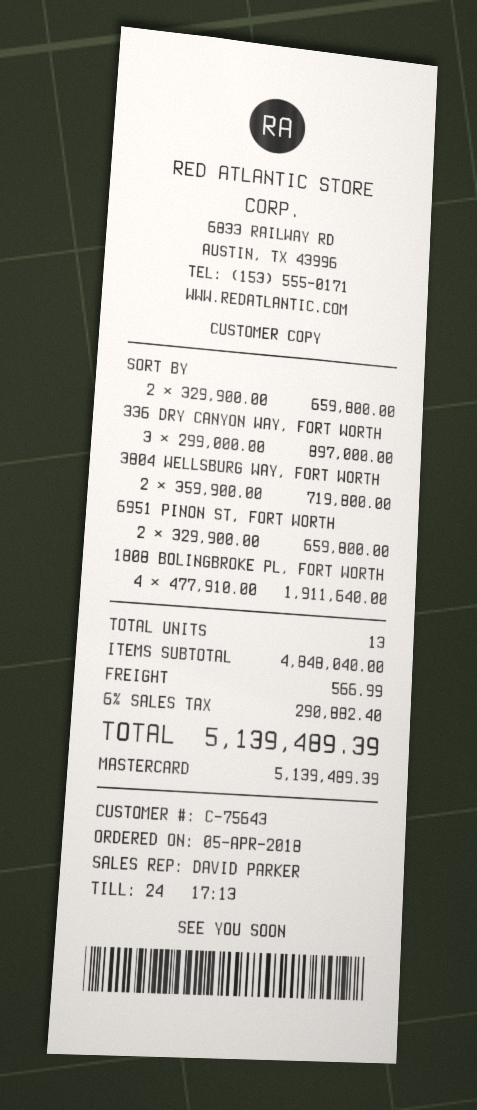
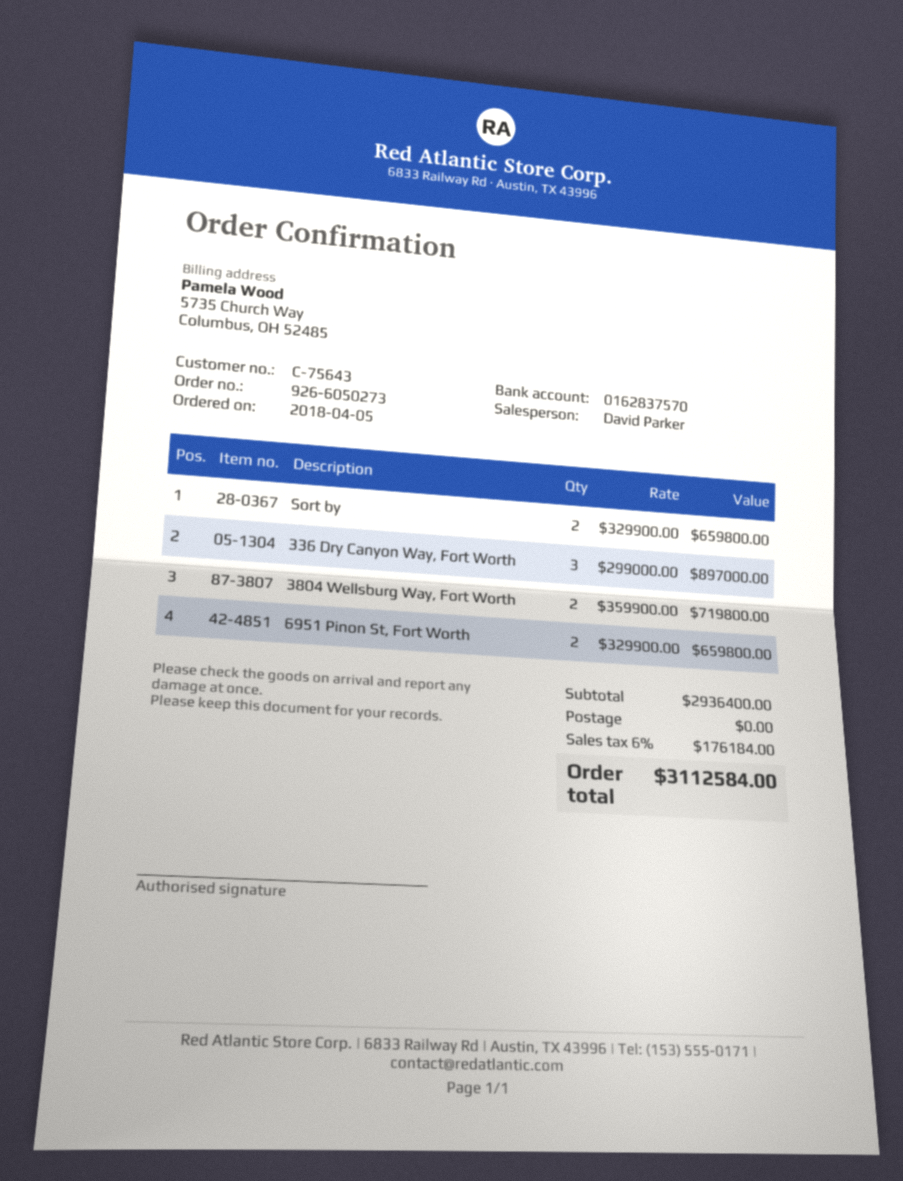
1808 BOLINGBROKE PL, FORT WORTH: 4 x 477910.00 = 1911640.00 -> none
subtotal: 4848040.00 -> 2936400.00
shipping: 566.99 -> 0.00
tax: 6% = 290882.40 -> 6% = 176184.00
total: 5139489.39 -> 3112584.00

